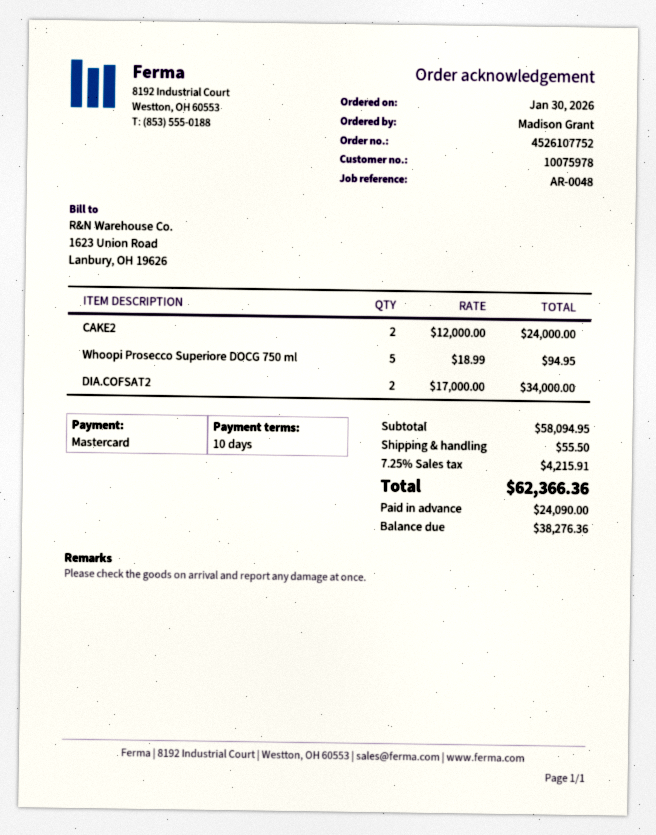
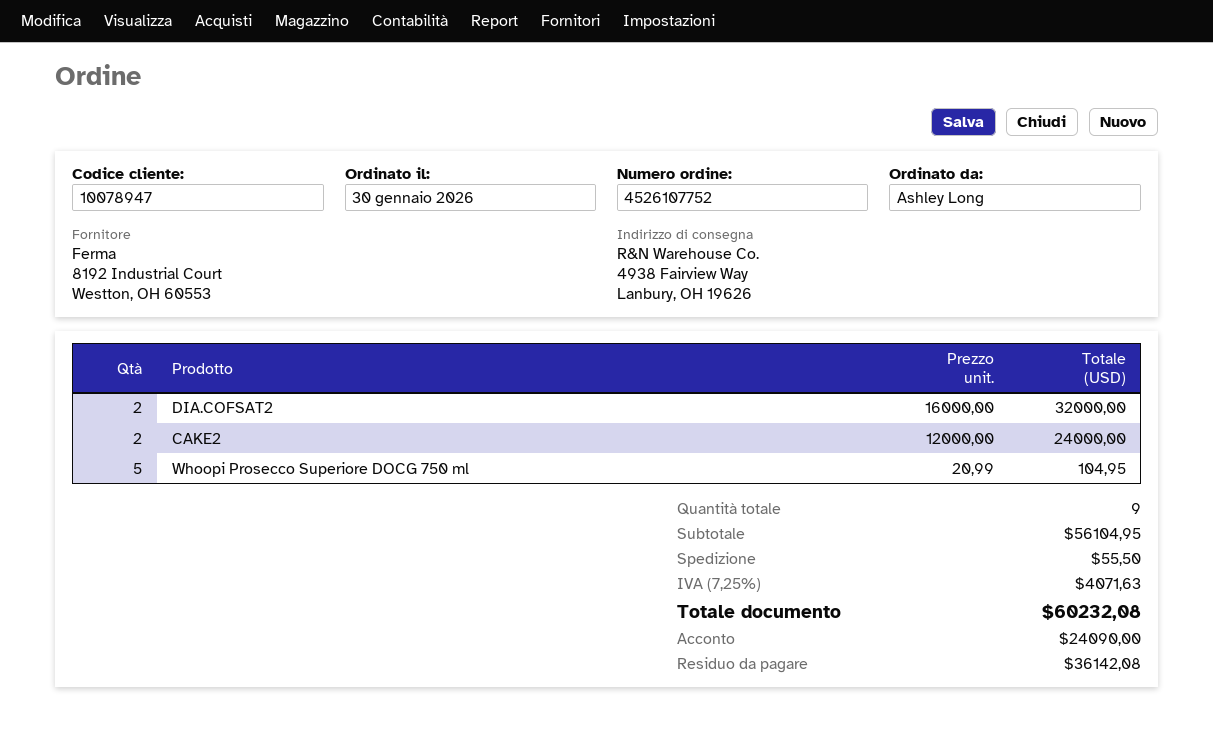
customer number: 10075978 -> 10078947
ordered by: Madison Grant -> Ashley Long
Whoopi Prosecco Superiore DOCG 750 ml: 5 x 18.99 = 94.95 -> 5 x 20.99 = 104.95
DIA.COFSAT2: 2 x 17000.00 = 34000.00 -> 2 x 16000.00 = 32000.00
subtotal: 58094.95 -> 56104.95
tax: 7.25% = 4215.91 -> 7.25% = 4071.63
total: 62366.36 -> 60232.08
balance: 38276.36 -> 36142.08

